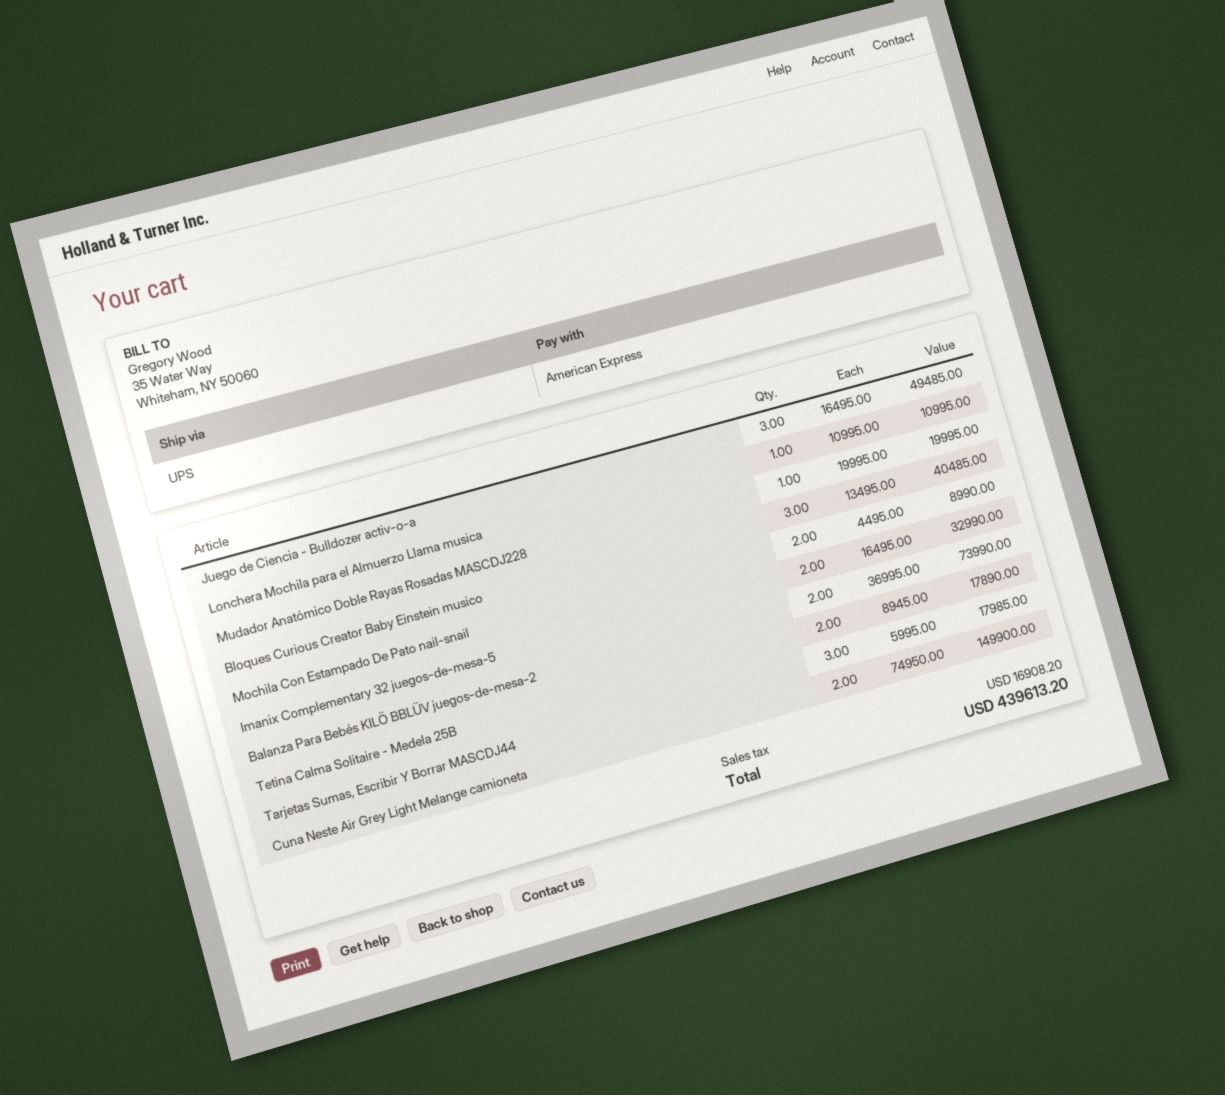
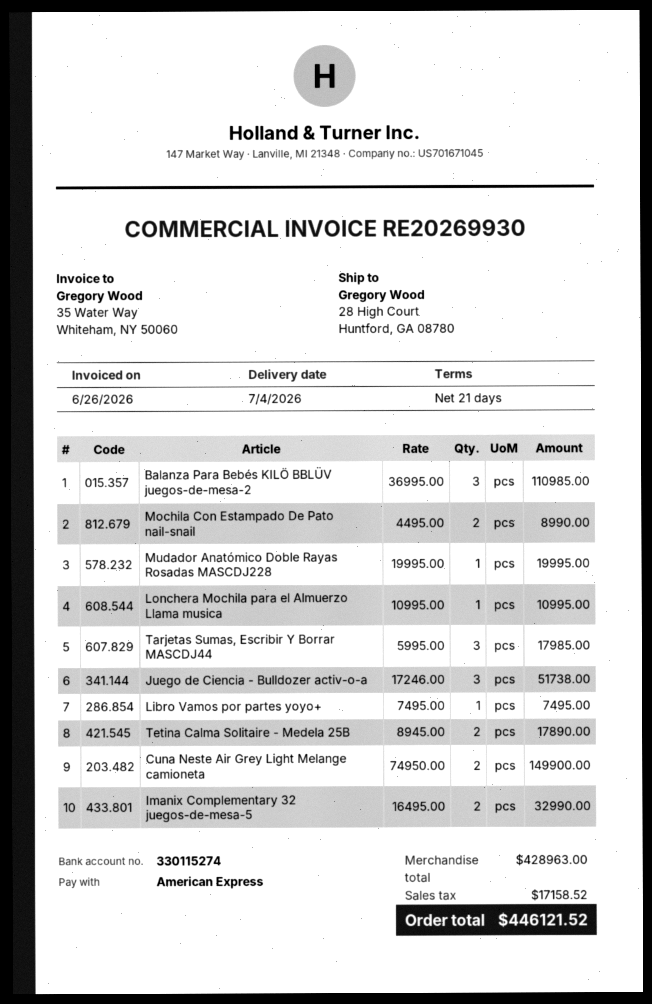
Juego de Ciencia - Bulldozer activ-o-a: 3 x 16495.00 = 49485.00 -> 3 x 17246.00 = 51738.00
Bloques Curious Creator Baby Einstein musico: 3 x 13495.00 = 40485.00 -> none
Balanza Para Bebés KILÖ BBLÜV juegos-de-mesa-2: 2 x 36995.00 = 73990.00 -> 3 x 36995.00 = 110985.00
Libro Vamos por partes yoyo+: none -> 1 x 7495.00 = 7495.00
tax: 16908.20 -> 17158.52
total: 439613.20 -> 446121.52

